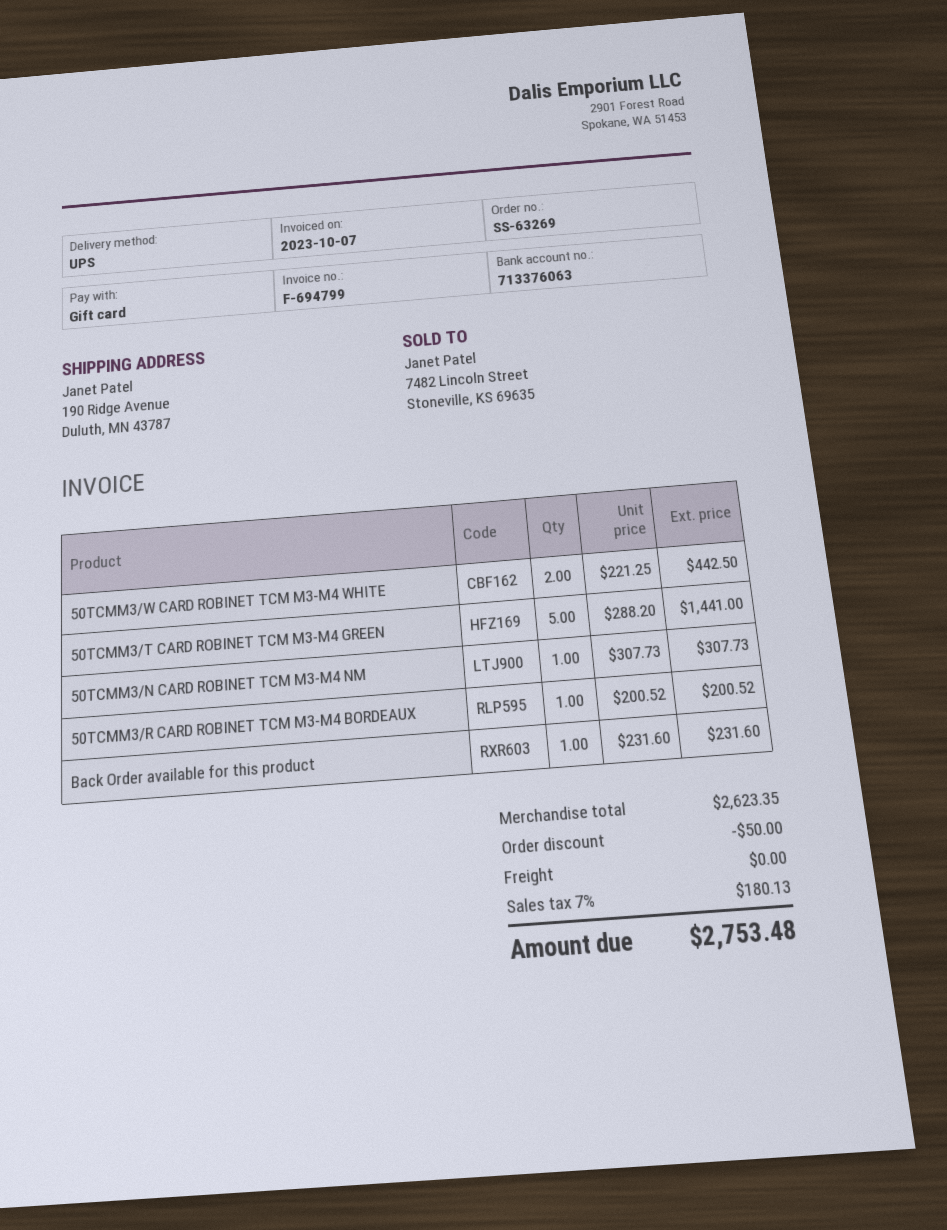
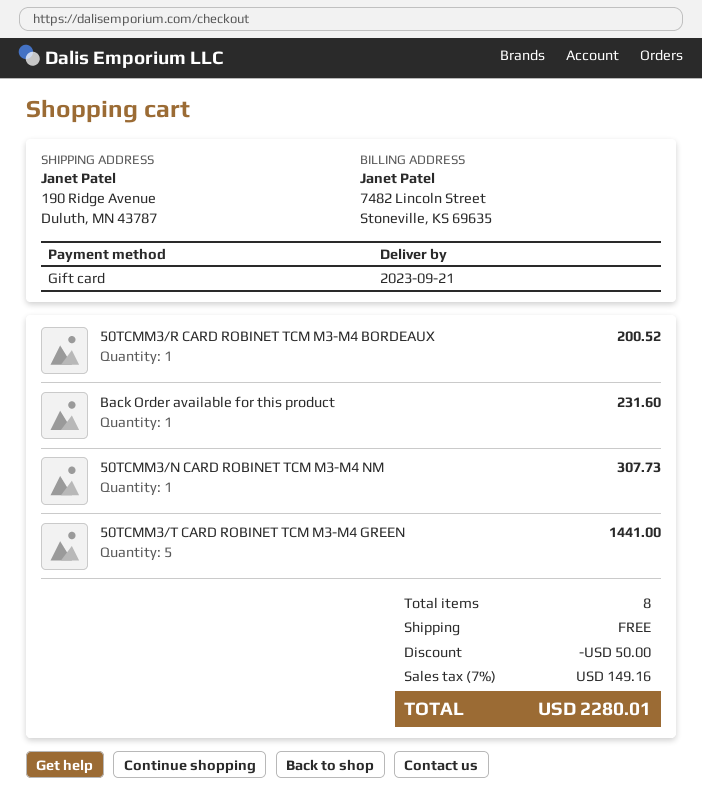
50TCMM3/W CARD ROBINET TCM M3-M4 WHITE: 2 for 442.50 -> none
tax: 7% = 180.13 -> 7% = 149.16
total: 2753.48 -> 2280.01

